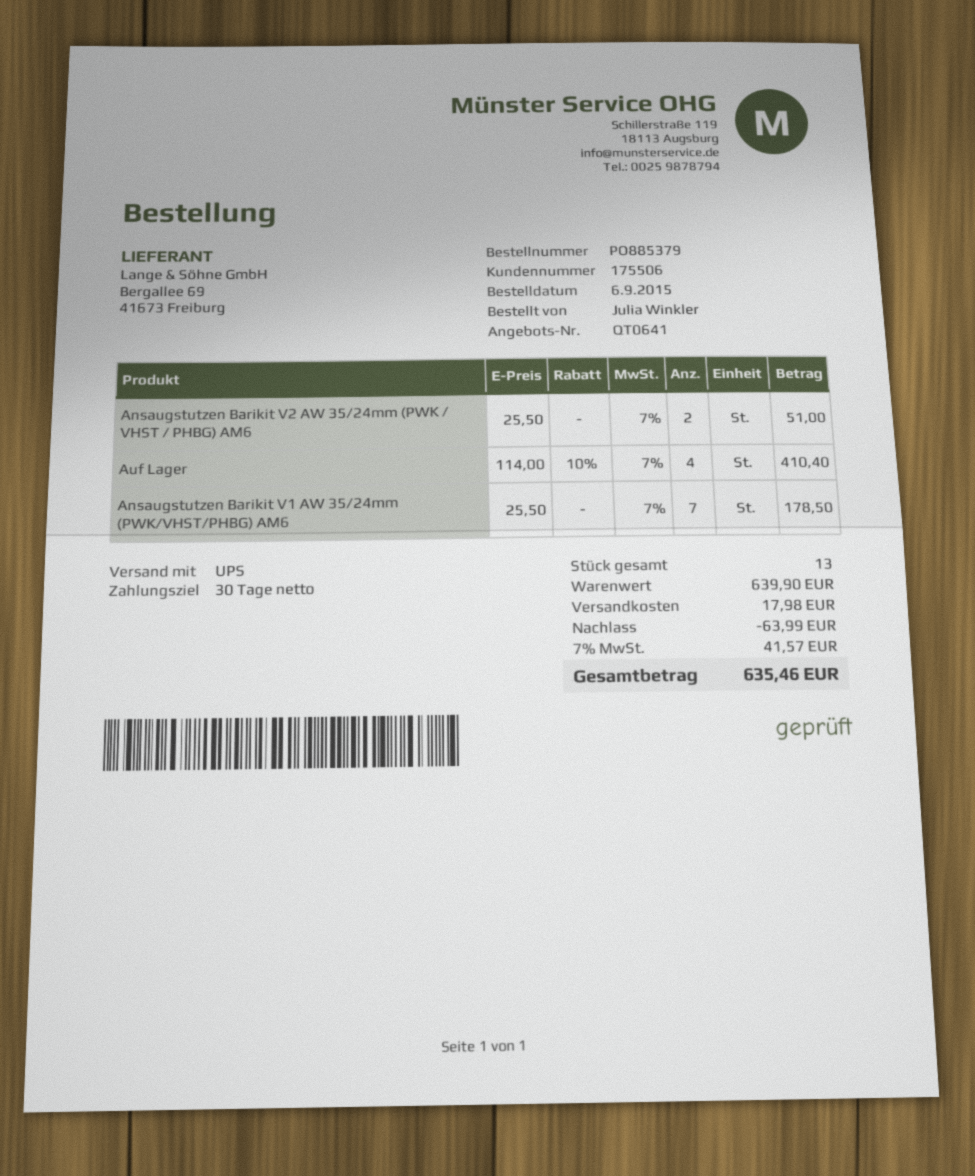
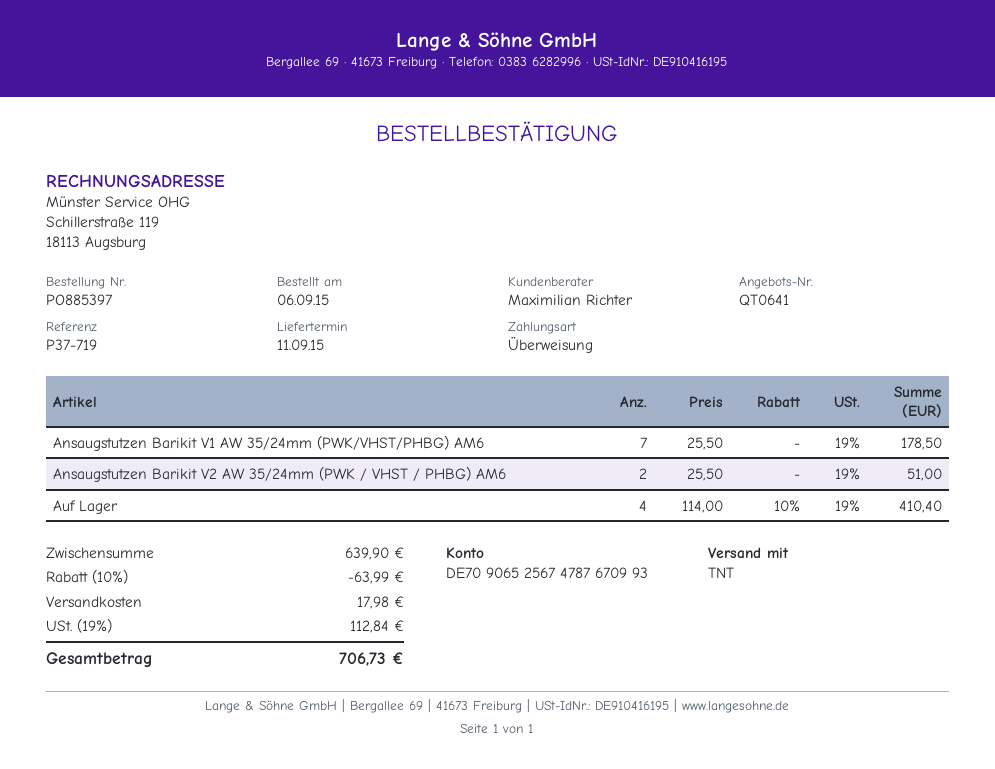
order number: PO885379 -> PO885397
shipping method: UPS -> TNT
tax: 7% = 41.57 -> 19% = 112.84
total: 635.46 -> 706.73

